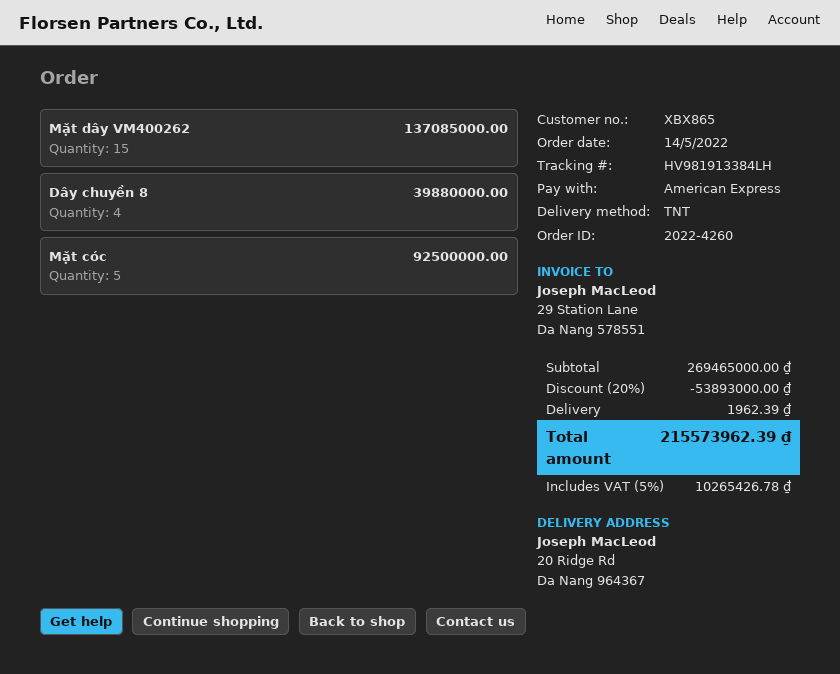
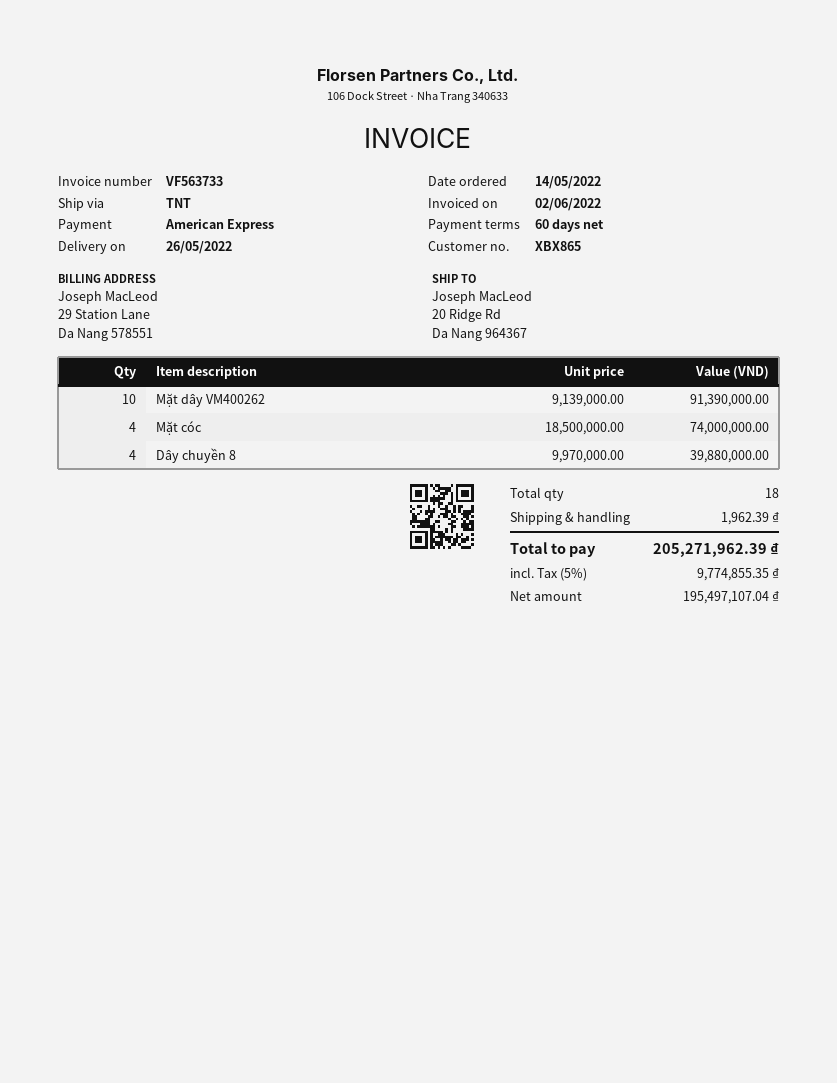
Mặt dây VM400262: 15 for 137085000.00 -> 10 for 91390000.00
Mặt cóc: 5 for 92500000.00 -> 4 for 74000000.00
discount: 20% = 53893000.00 -> none
tax: 5% = 10265426.78 -> 5% = 9774855.35
total: 215573962.39 -> 205271962.39

